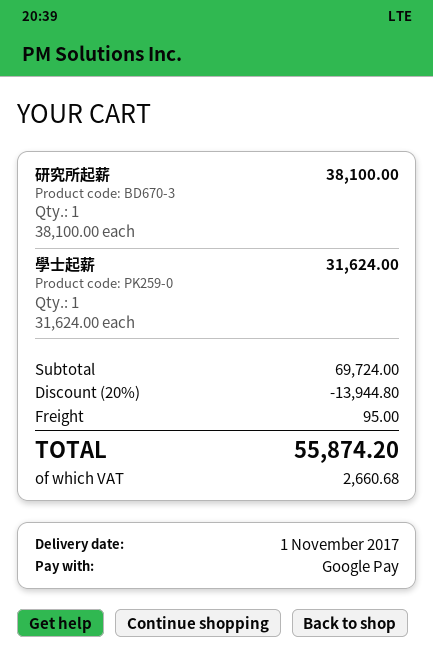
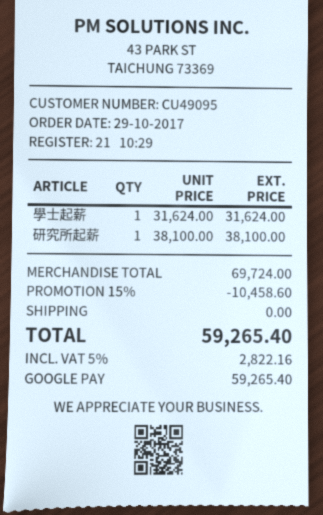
discount: 20% = 13944.80 -> 15% = 10458.60
shipping: 95.00 -> 0.00
tax: 2660.68 -> 2822.16
total: 55874.20 -> 59265.40

